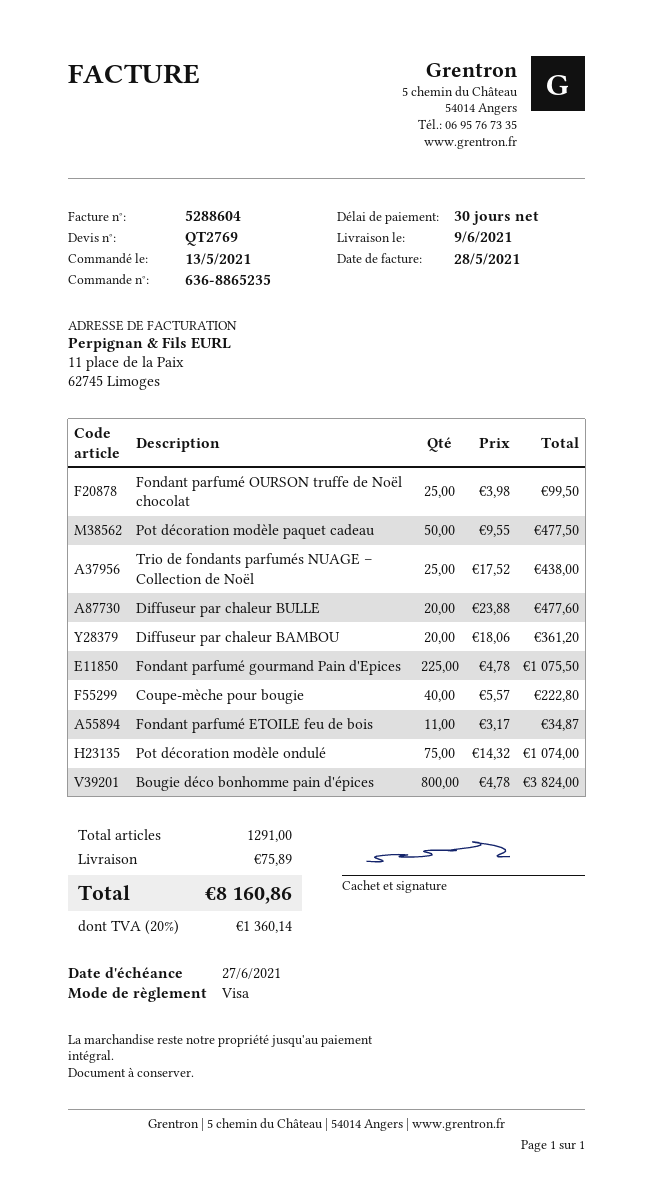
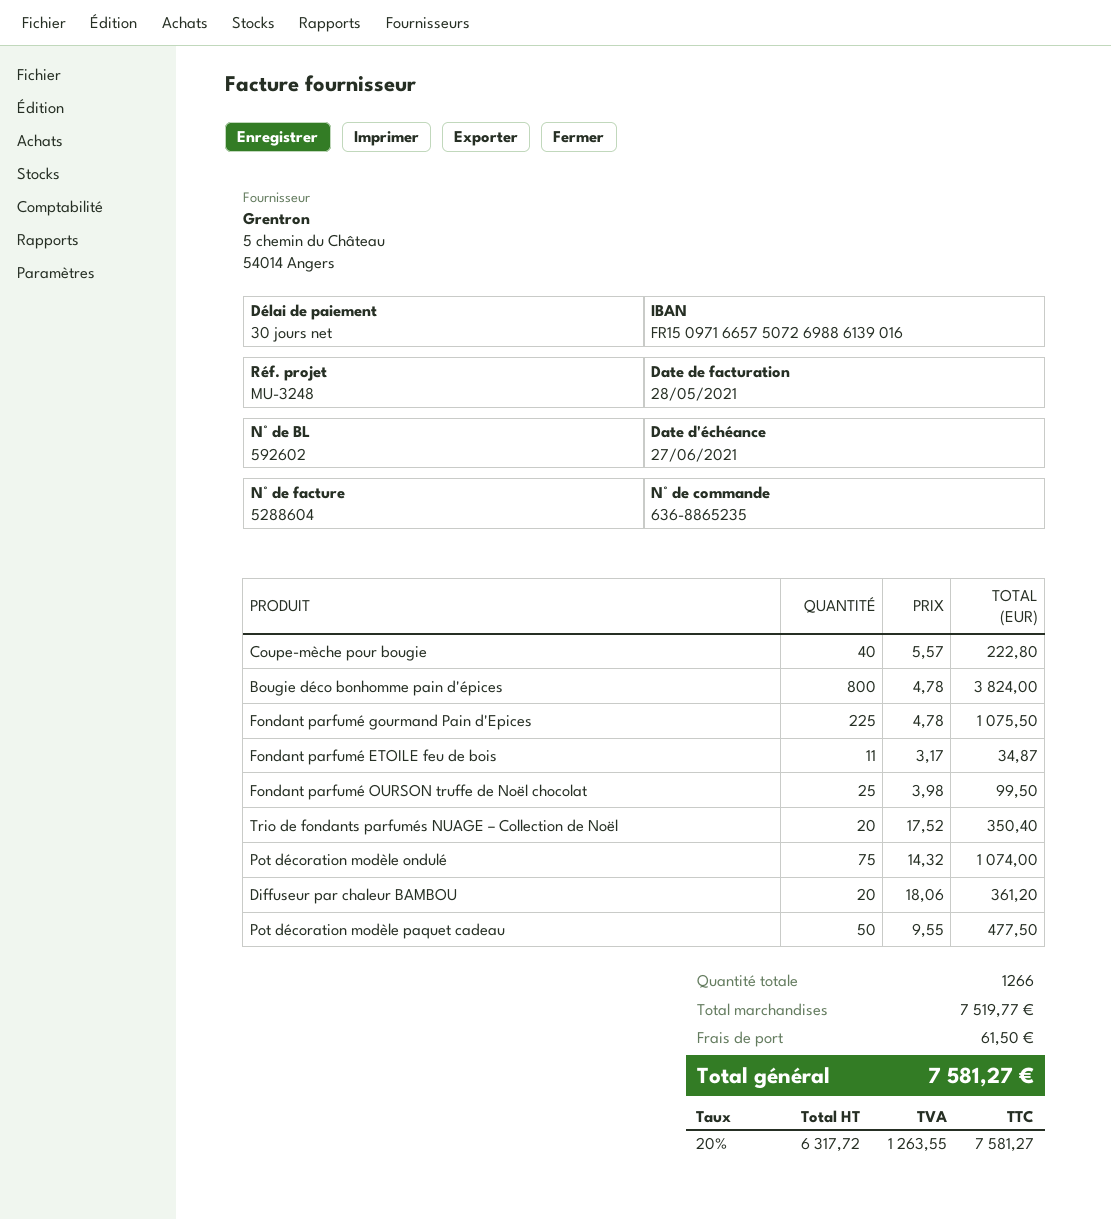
Trio de fondants parfumés NUAGE – Collection de Noël: 25 x 17.52 = 438.00 -> 20 x 17.52 = 350.40
Diffuseur par chaleur BULLE: 20 x 23.88 = 477.60 -> none
total quantity: 1291 -> 1266
shipping: 75.89 -> 61.50
tax: 20% = 1360.14 -> 20% = 1263.55
total: 8160.86 -> 7581.27

